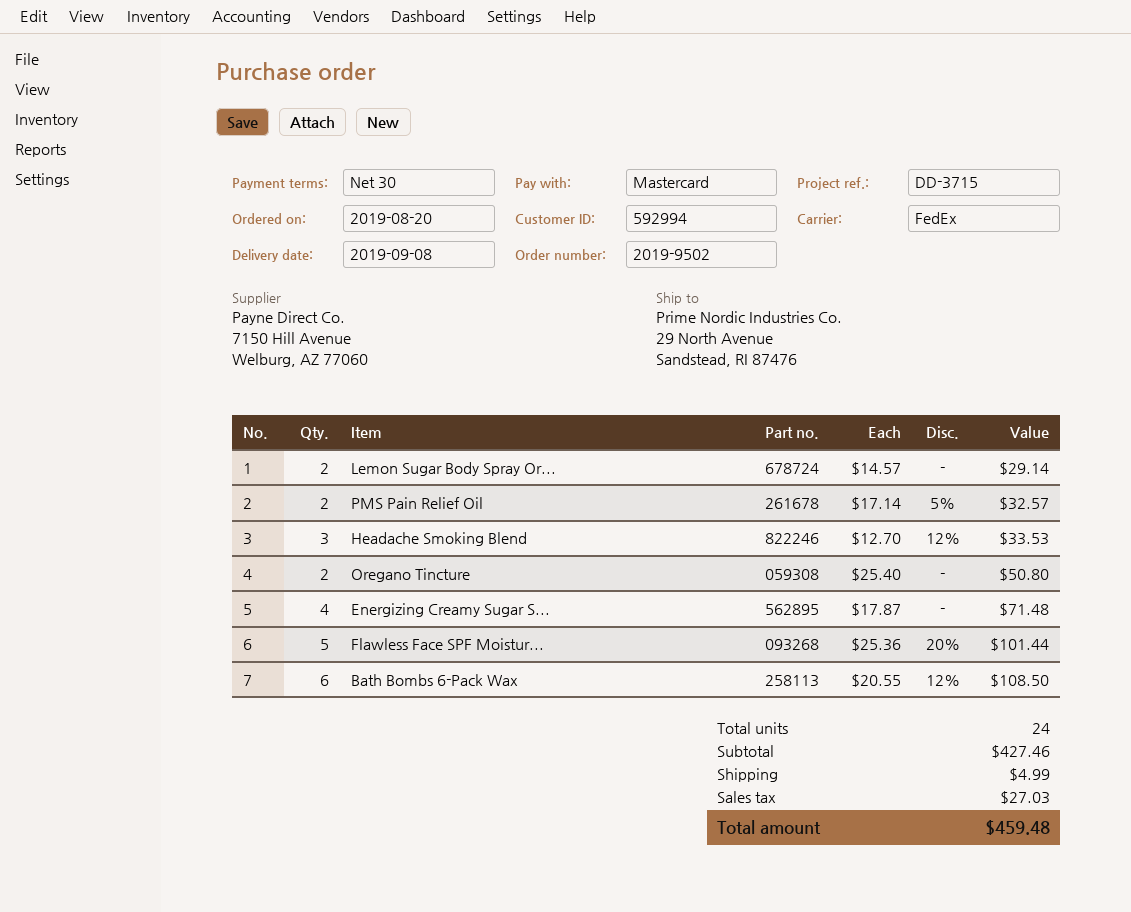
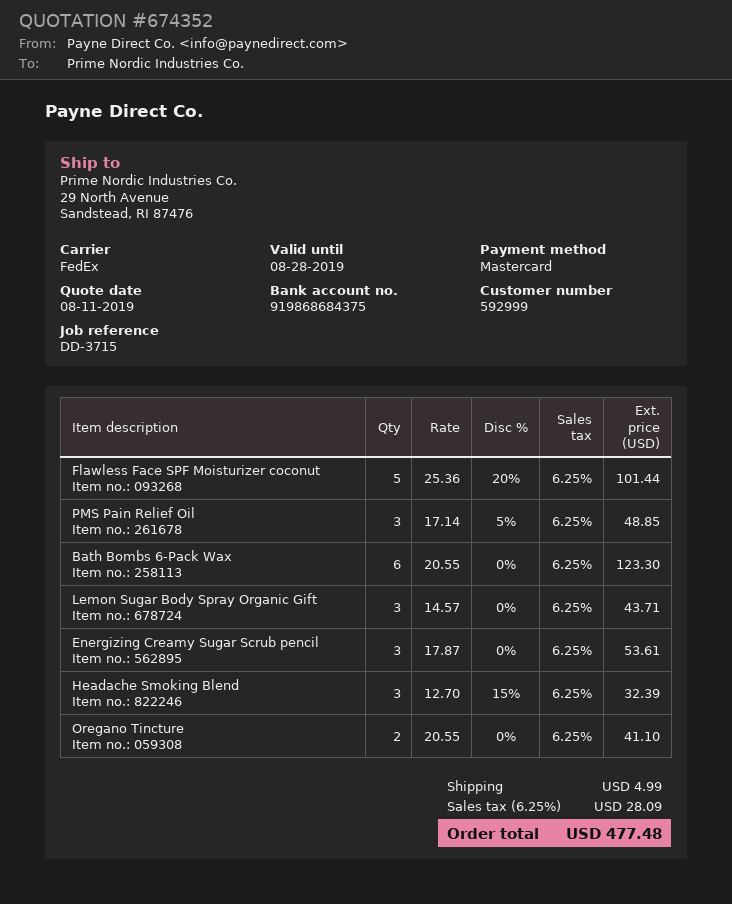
customer number: 592994 -> 592999
Lemon Sugar Body Spray Or...: 2 x 14.57 = 29.14 -> 3 x 14.57 = 43.71
PMS Pain Relief Oil: 2 x 17.14 - 5% = 32.57 -> 3 x 17.14 - 5% = 48.85
Headache Smoking Blend: 3 x 12.70 - 12% = 33.53 -> 3 x 12.70 - 15% = 32.39
Oregano Tincture: 2 x 25.40 = 50.80 -> 2 x 20.55 = 41.10
Energizing Creamy Sugar S...: 4 x 17.87 = 71.48 -> 3 x 17.87 = 53.61
Bath Bombs 6-Pack Wax: 6 x 20.55 - 12% = 108.50 -> 6 x 20.55 = 123.30
tax: 27.03 -> 28.09
total: 459.48 -> 477.48

